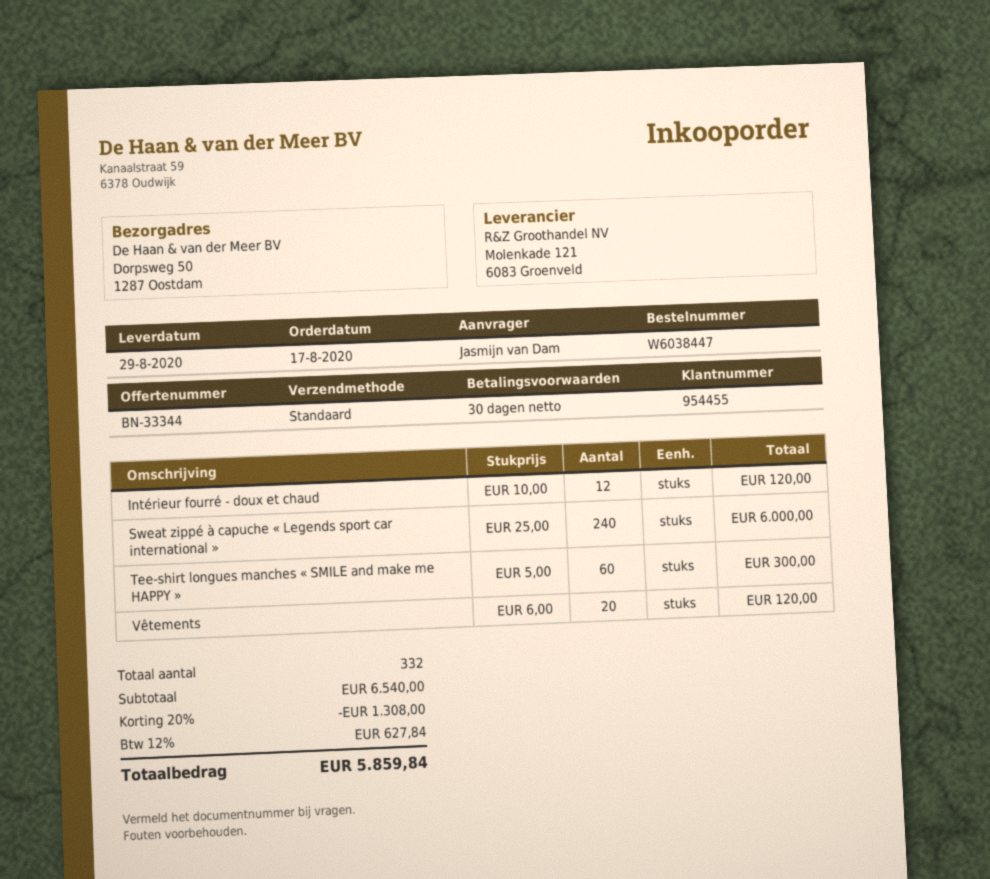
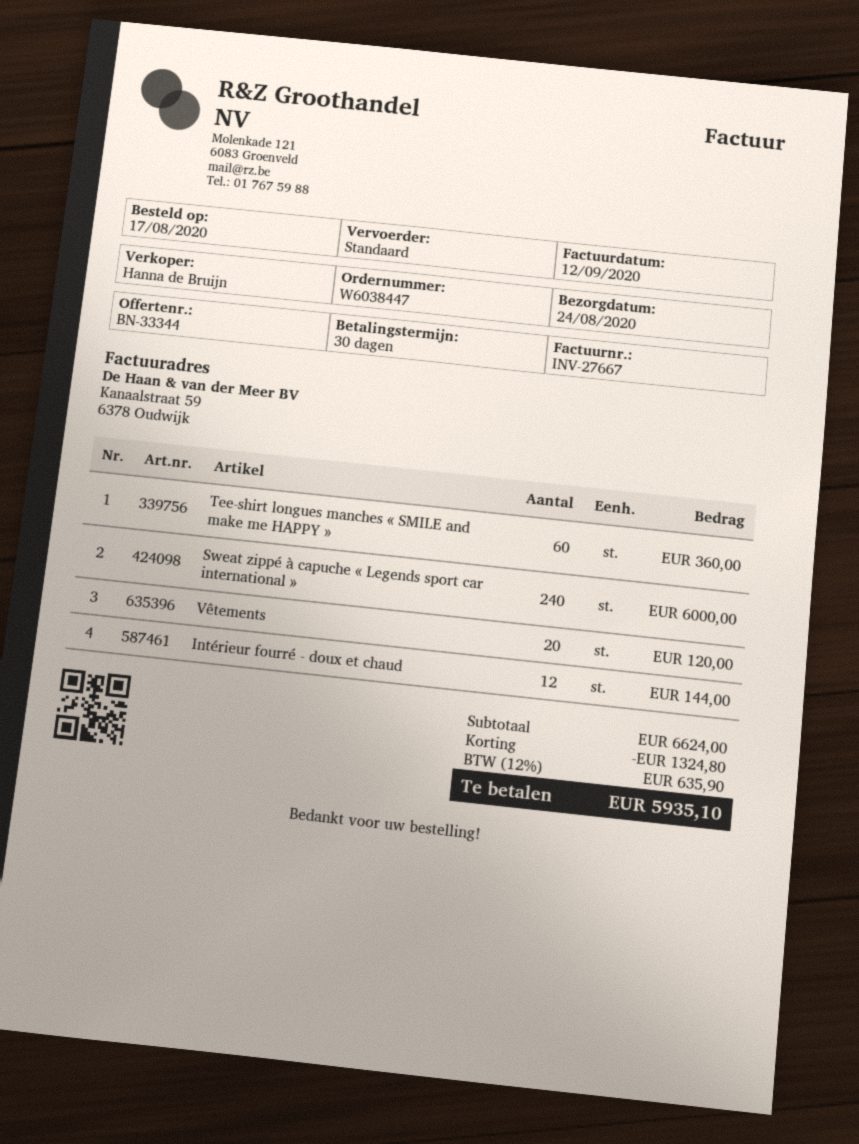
delivery date: 2020-08-29 -> 2020-08-24
Intérieur fourré - doux et chaud: 12 for 120.00 -> 12 for 144.00
Tee-shirt longues manches « SMILE and make me HAPPY »: 60 for 300.00 -> 60 for 360.00
subtotal: 6540.00 -> 6624.00
discount: 1308.00 -> 1324.80
tax: 12% = 627.84 -> 12% = 635.90
total: 5859.84 -> 5935.10

